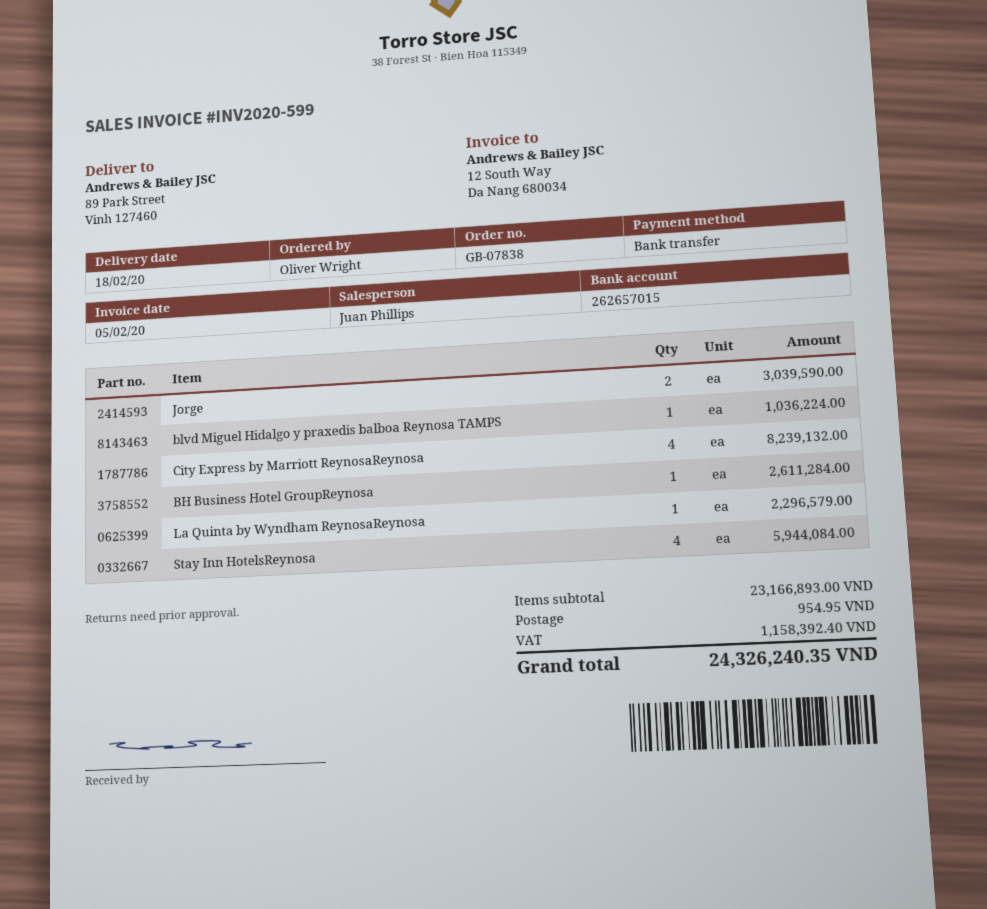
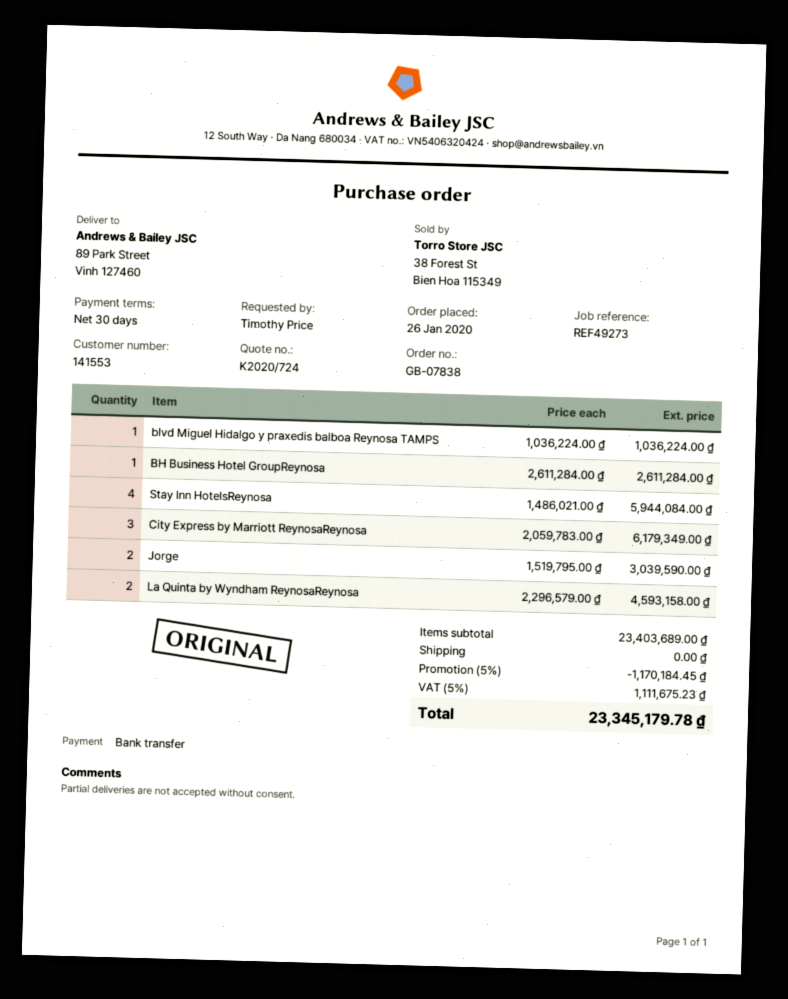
ordered by: Oliver Wright -> Timothy Price
City Express by Marriott ReynosaReynosa: 4 for 8239132.00 -> 3 for 6179349.00
La Quinta by Wyndham ReynosaReynosa: 1 for 2296579.00 -> 2 for 4593158.00
subtotal: 23166893.00 -> 23403689.00
discount: none -> 5% = 1170184.45
shipping: 954.95 -> 0.00
tax: 1158392.40 -> 1111675.23
total: 24326240.35 -> 23345179.78

